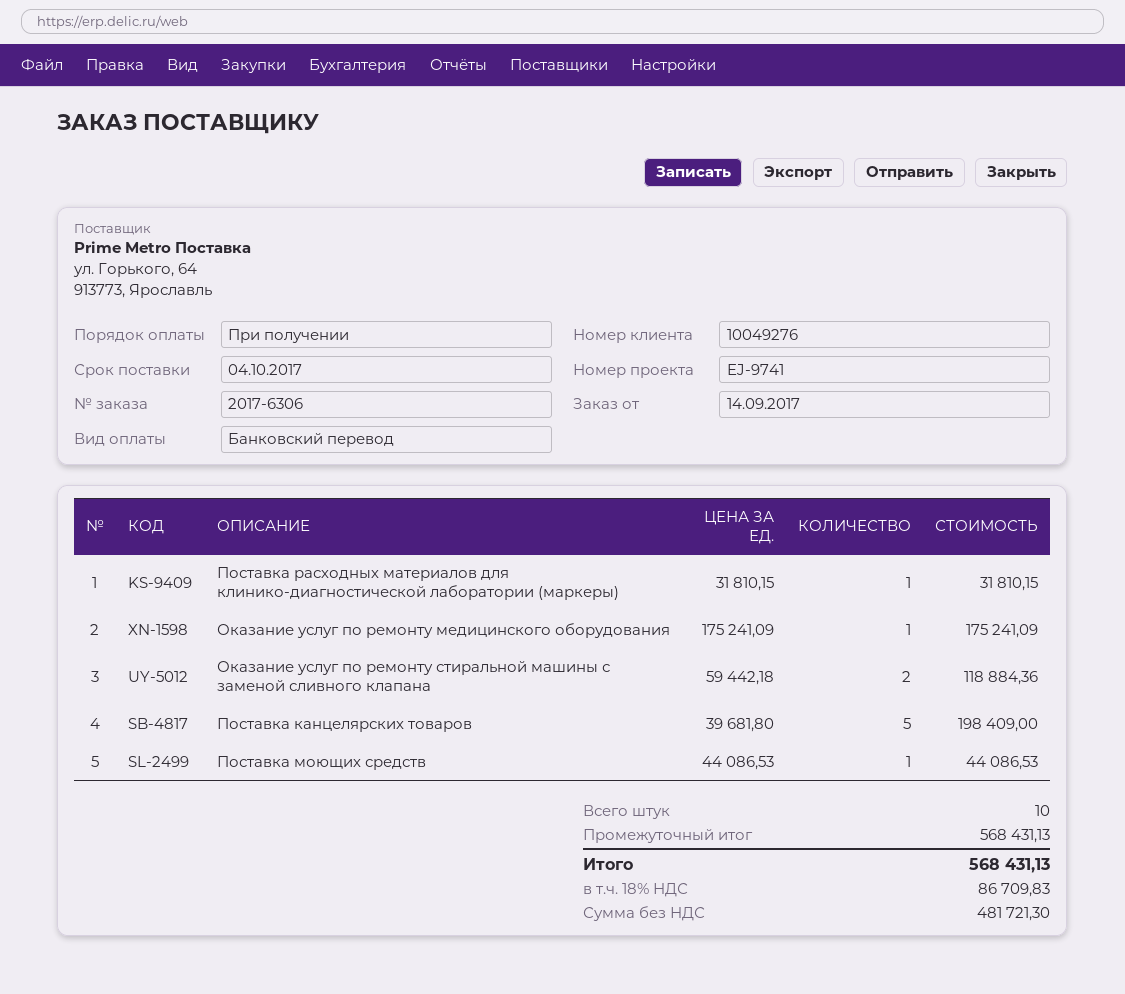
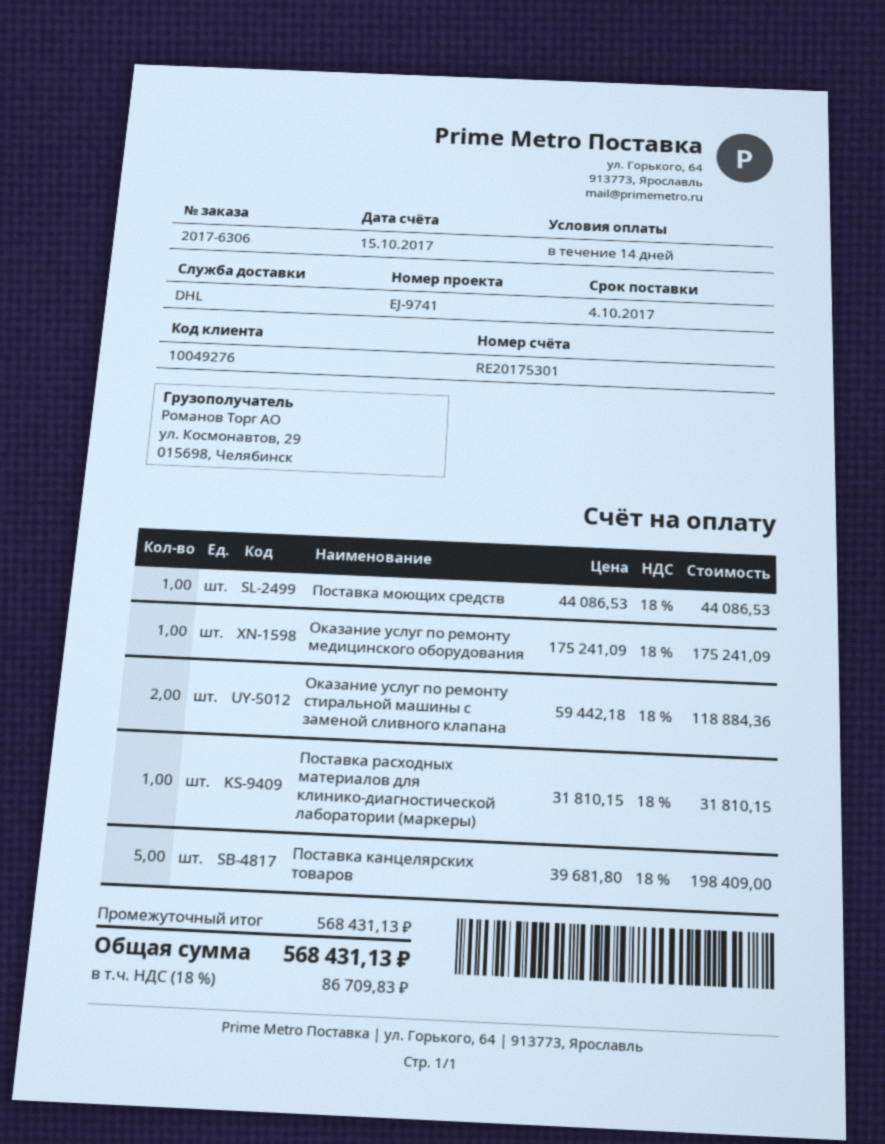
payment terms: on receipt -> 14 days

